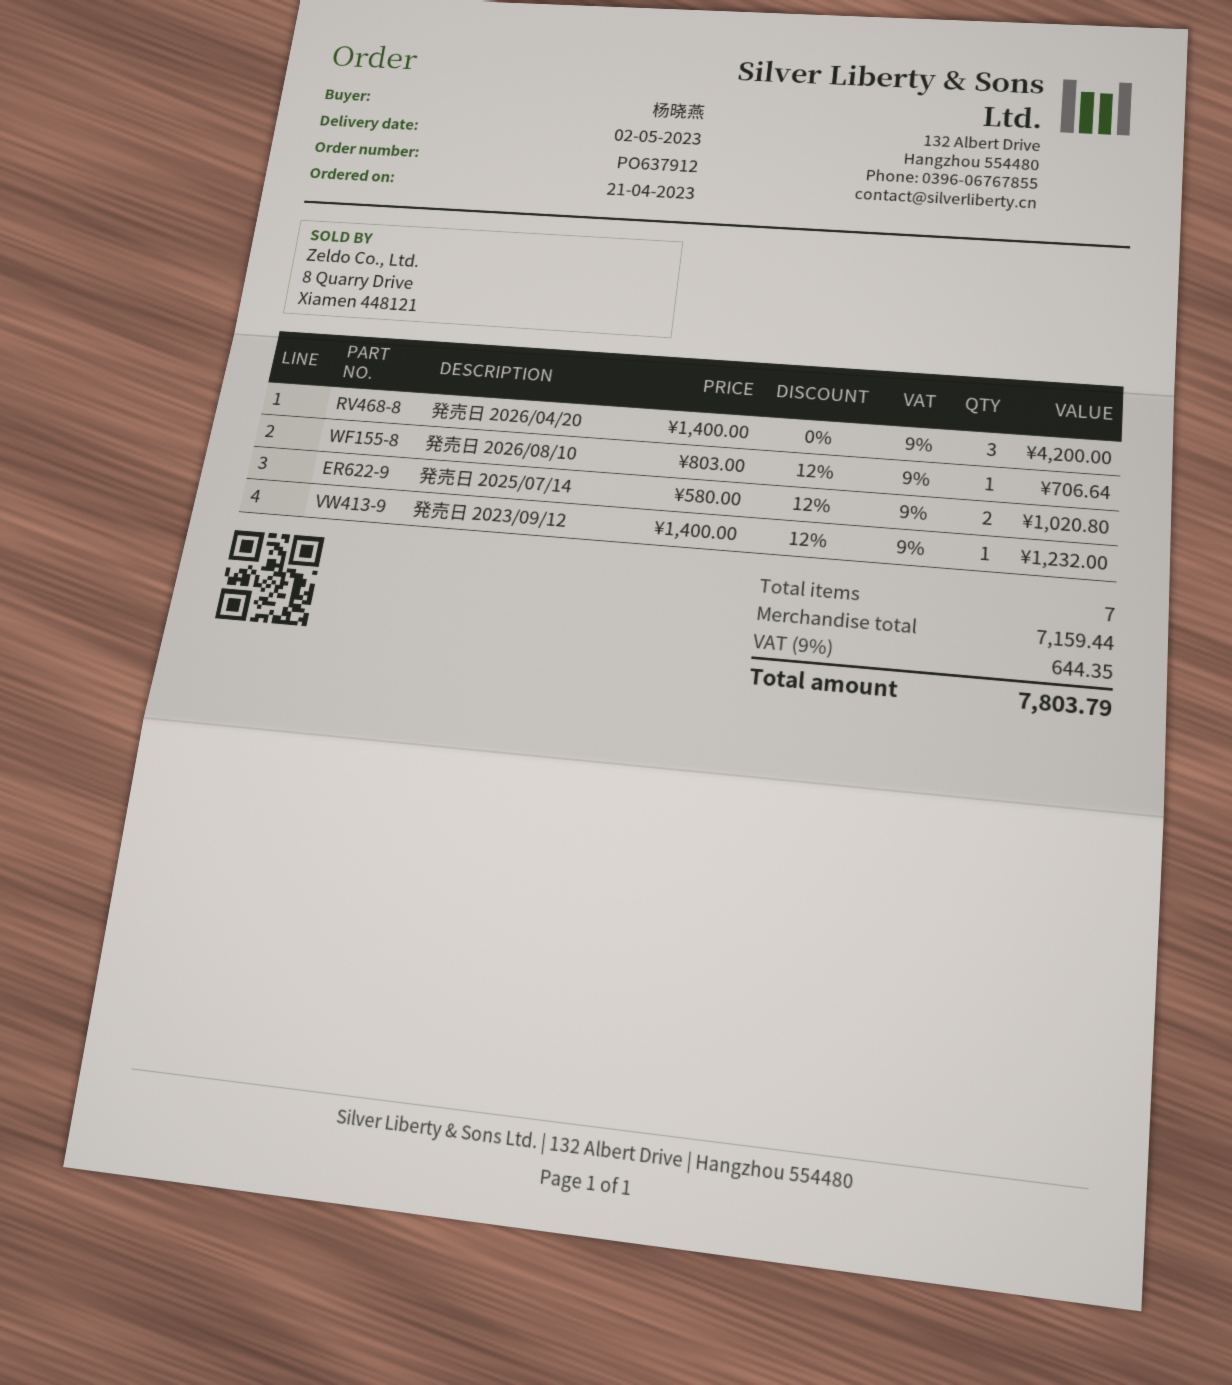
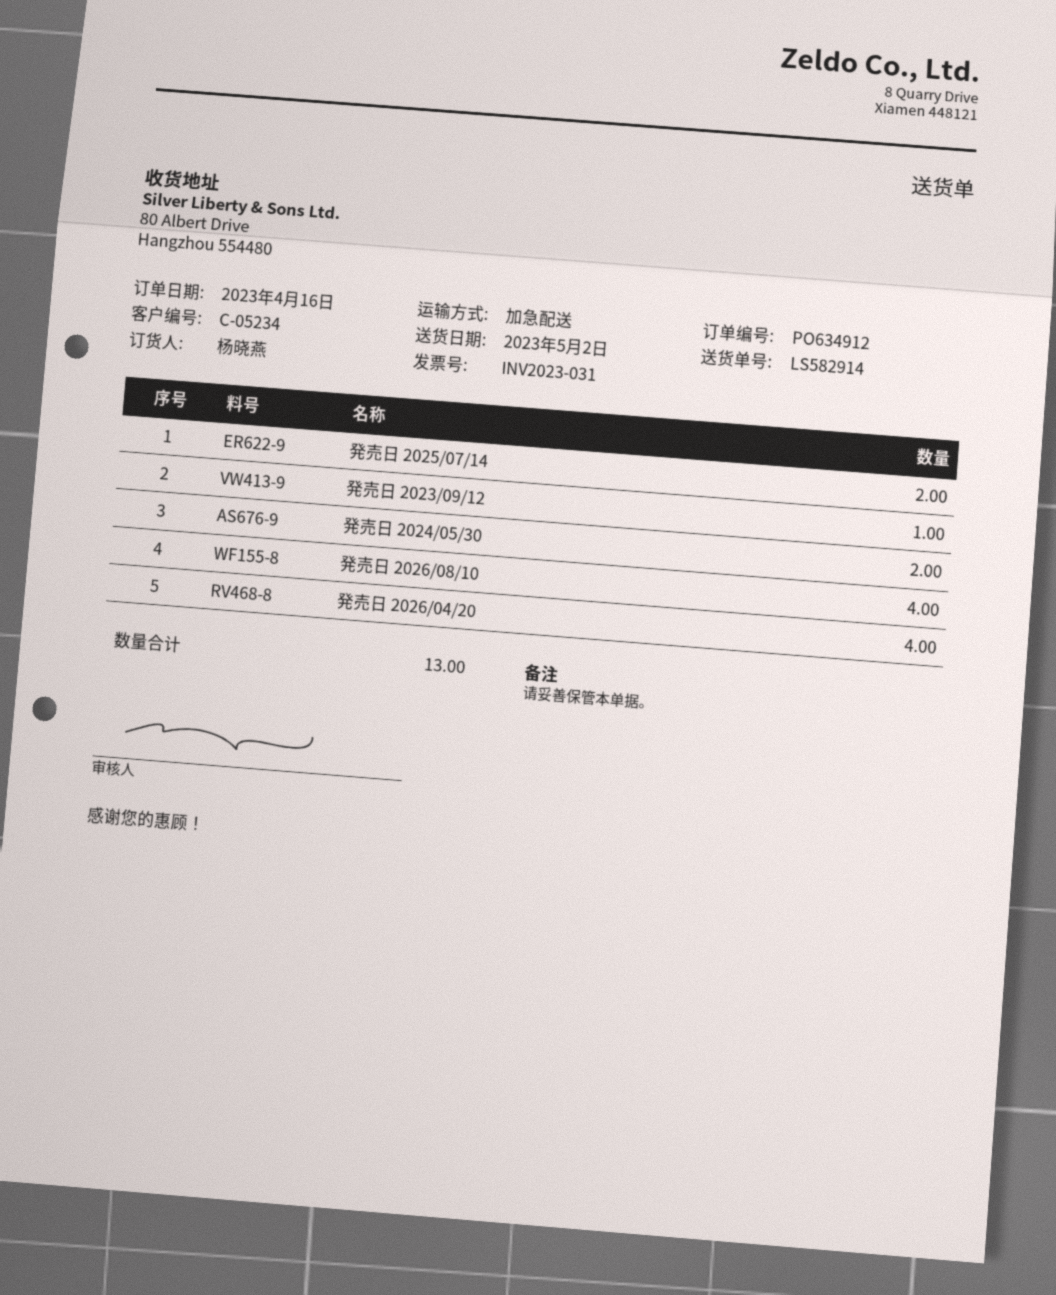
order number: PO637912 -> PO634912
order date: 2023-04-21 -> 2023-04-16
発売日 2026/04/20: 3 -> 4
発売日 2026/08/10: 1 -> 4
発売日 2024/05/30: none -> 2
total quantity: 7 -> 13

